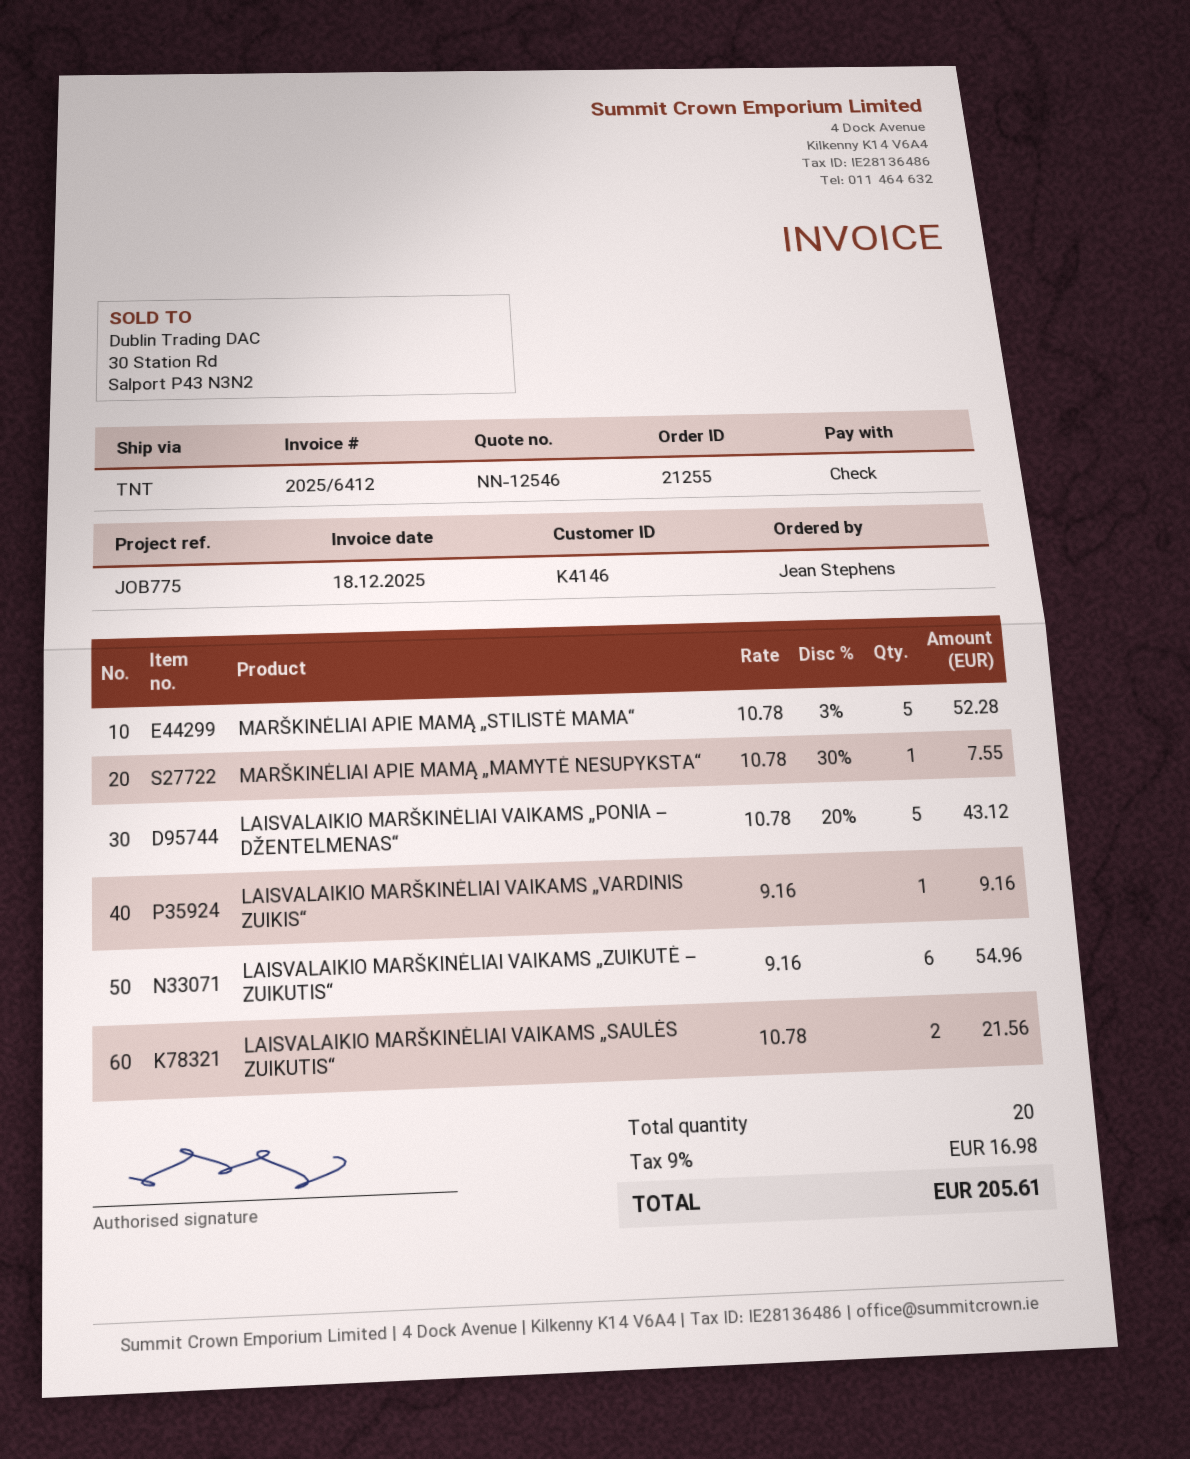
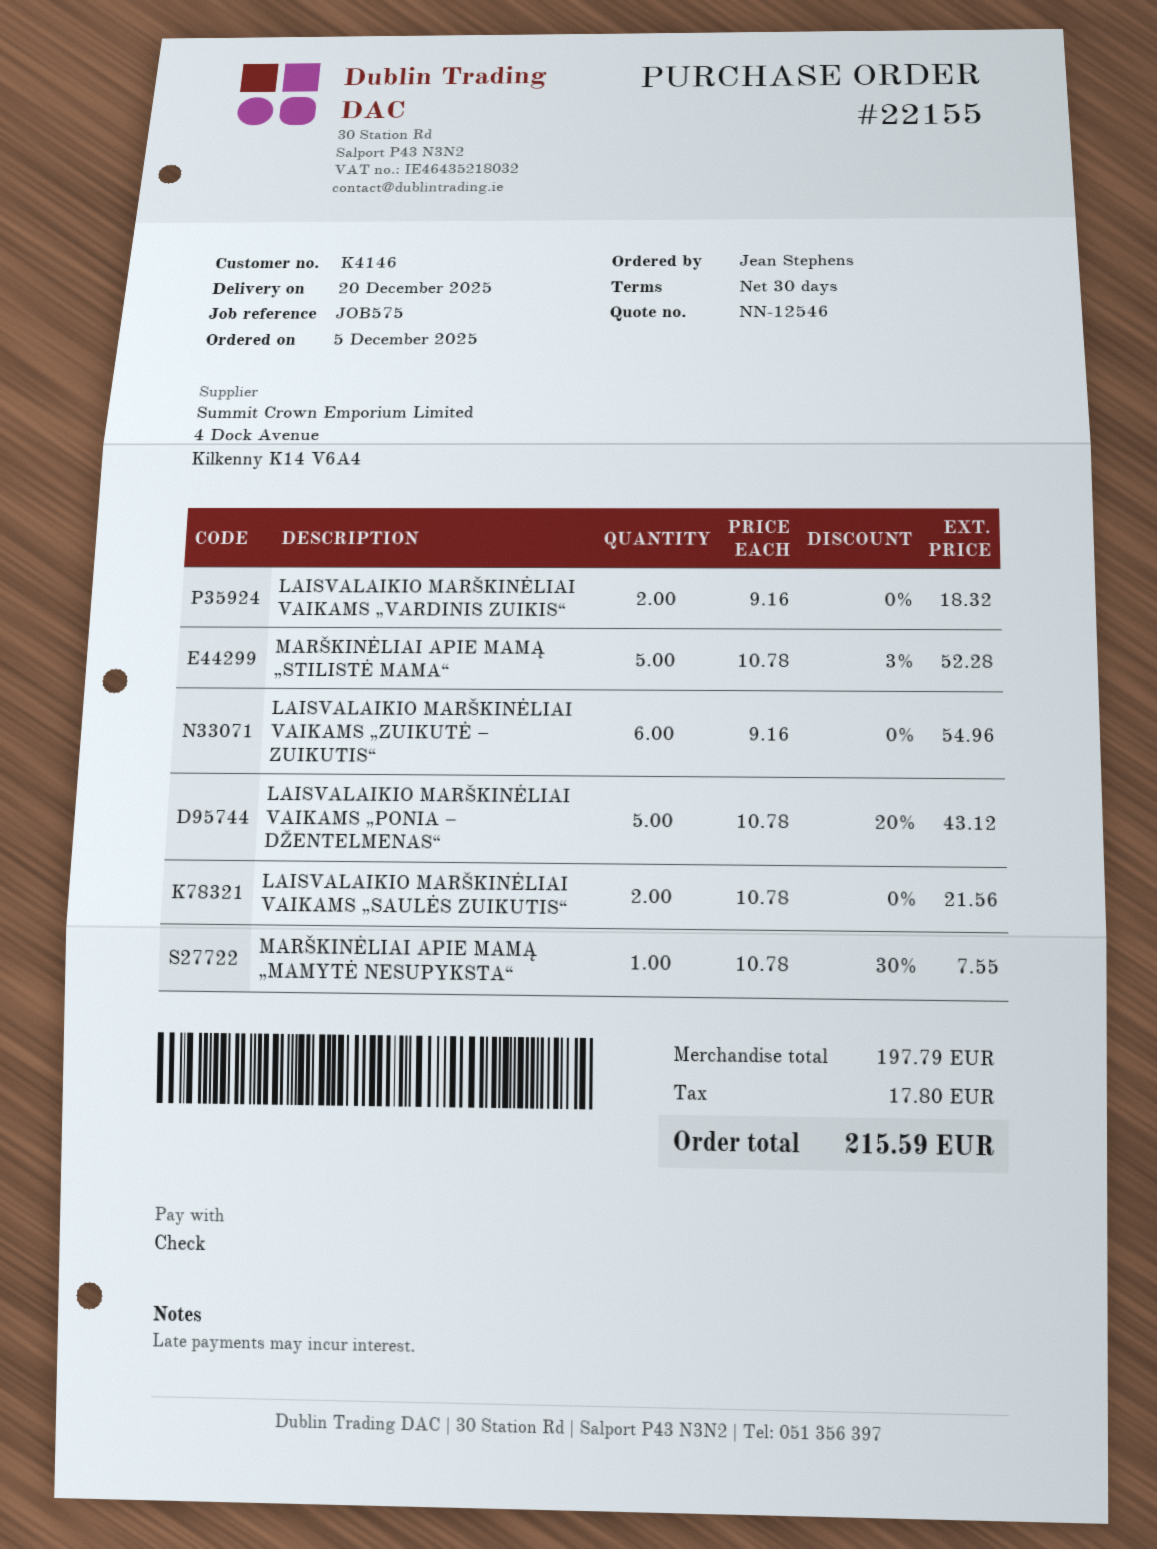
order number: 21255 -> 22155
reference: JOB775 -> JOB575
LAISVALAIKIO MARŠKINĖLIAI VAIKAMS „VARDINIS ZUIKIS“: 1 x 9.16 = 9.16 -> 2 x 9.16 = 18.32
tax: 16.98 -> 17.80
total: 205.61 -> 215.59

